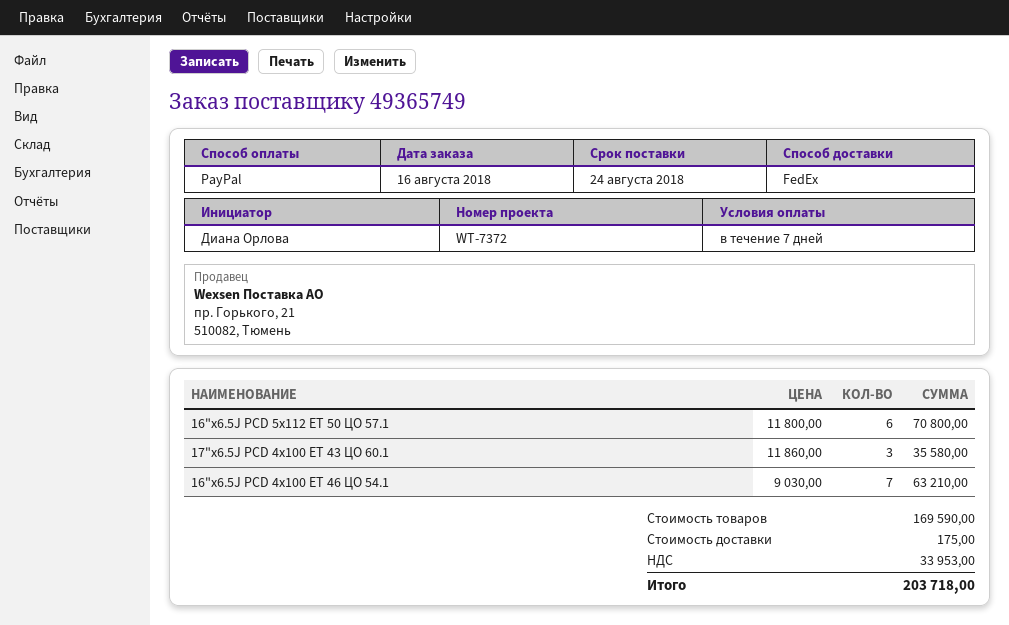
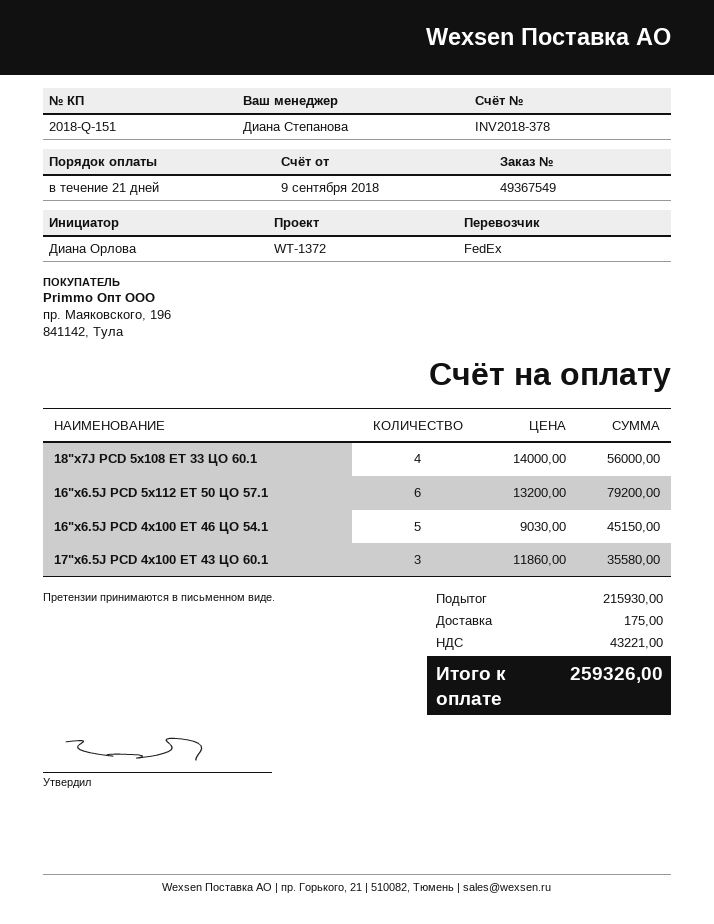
order number: 49365749 -> 49367549
payment terms: 7 days -> 21 days
reference: WT-7372 -> WT-1372
16"x6.5J PCD 5x112 ЕТ 50 ЦО 57.1: 6 x 11800.00 = 70800.00 -> 6 x 13200.00 = 79200.00
16"x6.5J PCD 4x100 ЕТ 46 ЦО 54.1: 7 x 9030.00 = 63210.00 -> 5 x 9030.00 = 45150.00
18"x7J PCD 5x108 ЕТ 33 ЦО 60.1: none -> 4 x 14000.00 = 56000.00
subtotal: 169590.00 -> 215930.00
tax: 33953.00 -> 43221.00
total: 203718.00 -> 259326.00

